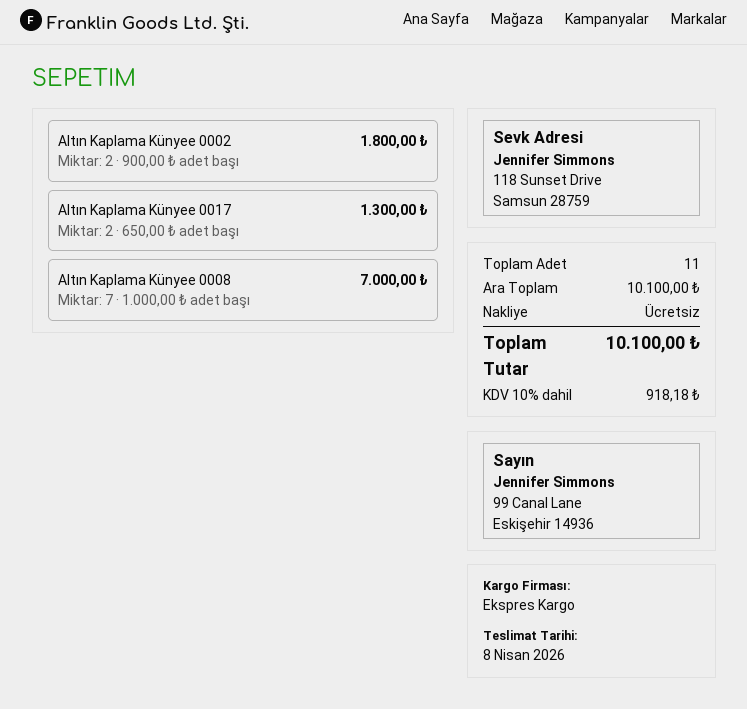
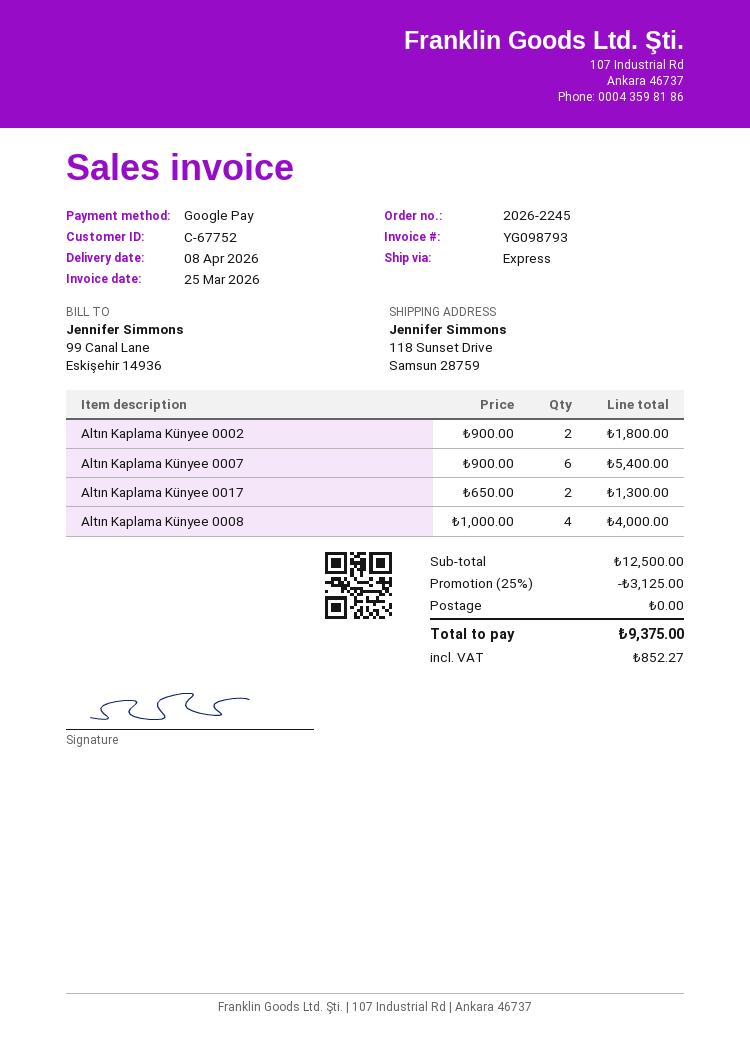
Altın Kaplama Künyee 0008: 7 x 1000.00 = 7000.00 -> 4 x 1000.00 = 4000.00
Altın Kaplama Künyee 0007: none -> 6 x 900.00 = 5400.00
subtotal: 10100.00 -> 12500.00
discount: none -> 25% = 3125.00
tax: 918.18 -> 852.27
total: 10100.00 -> 9375.00

